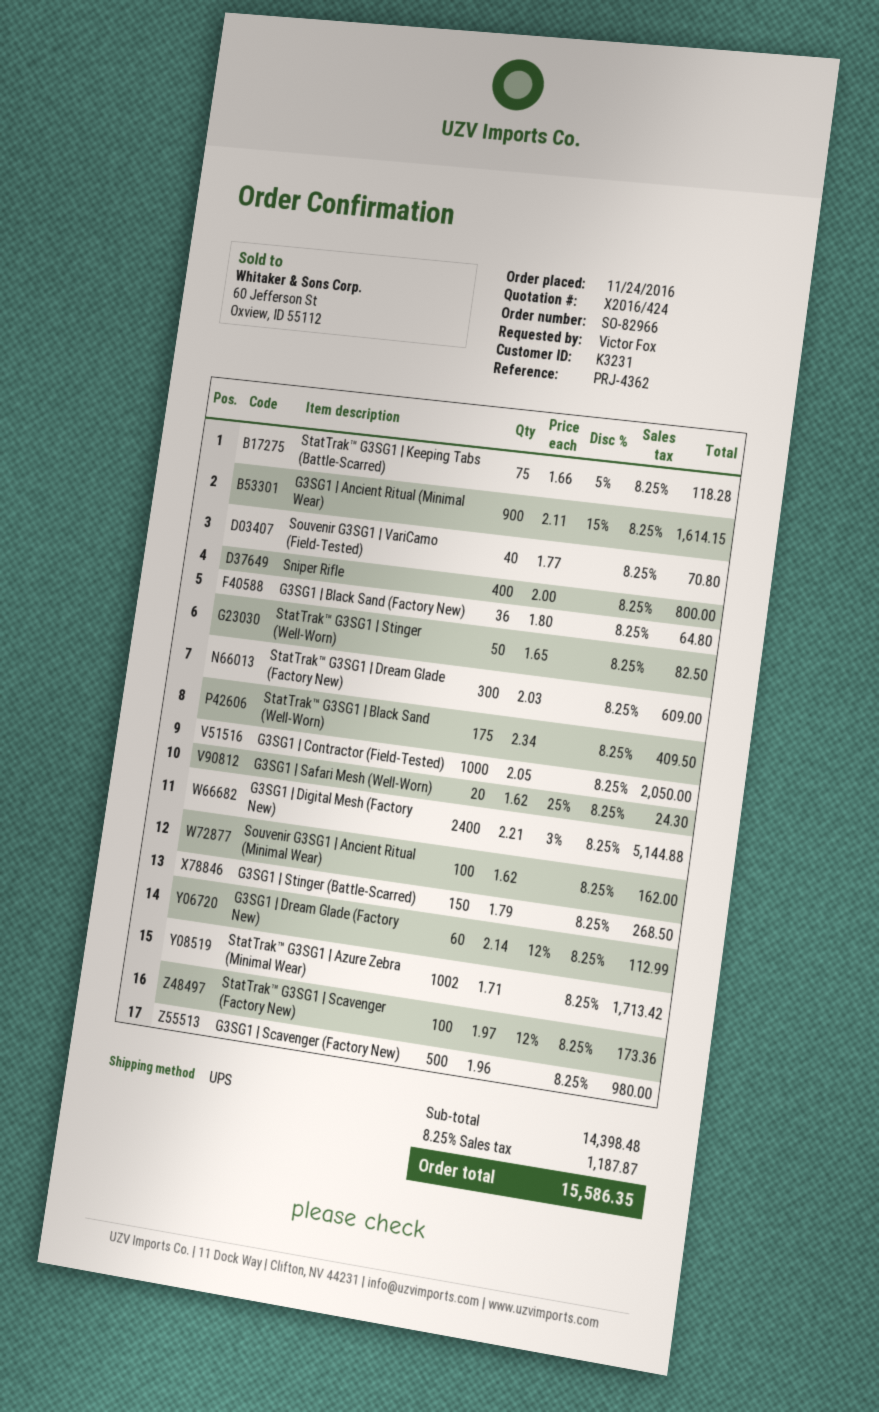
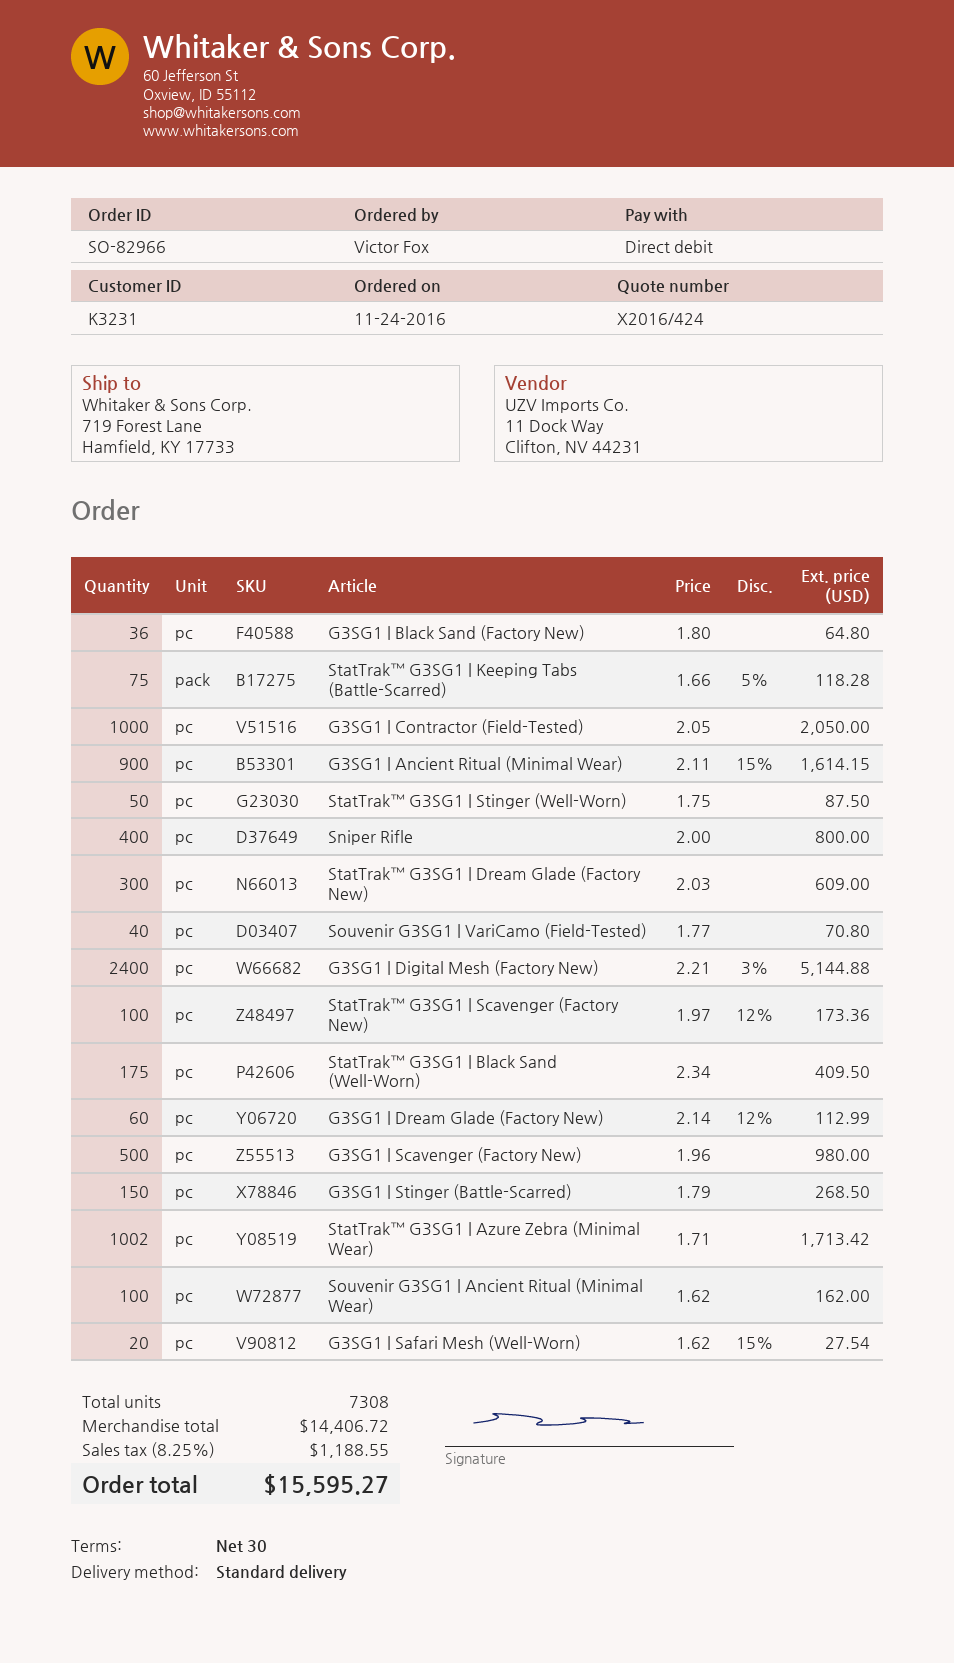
shipping method: UPS -> standard
StatTrak™ G3SG1 | Stinger (Well-Worn): 50 x 1.65 = 82.50 -> 50 x 1.75 = 87.50
G3SG1 | Safari Mesh (Well-Worn): 20 x 1.62 - 25% = 24.30 -> 20 x 1.62 - 15% = 27.54
subtotal: 14398.48 -> 14406.72
tax: 8.25% = 1187.87 -> 8.25% = 1188.55
total: 15586.35 -> 15595.27

